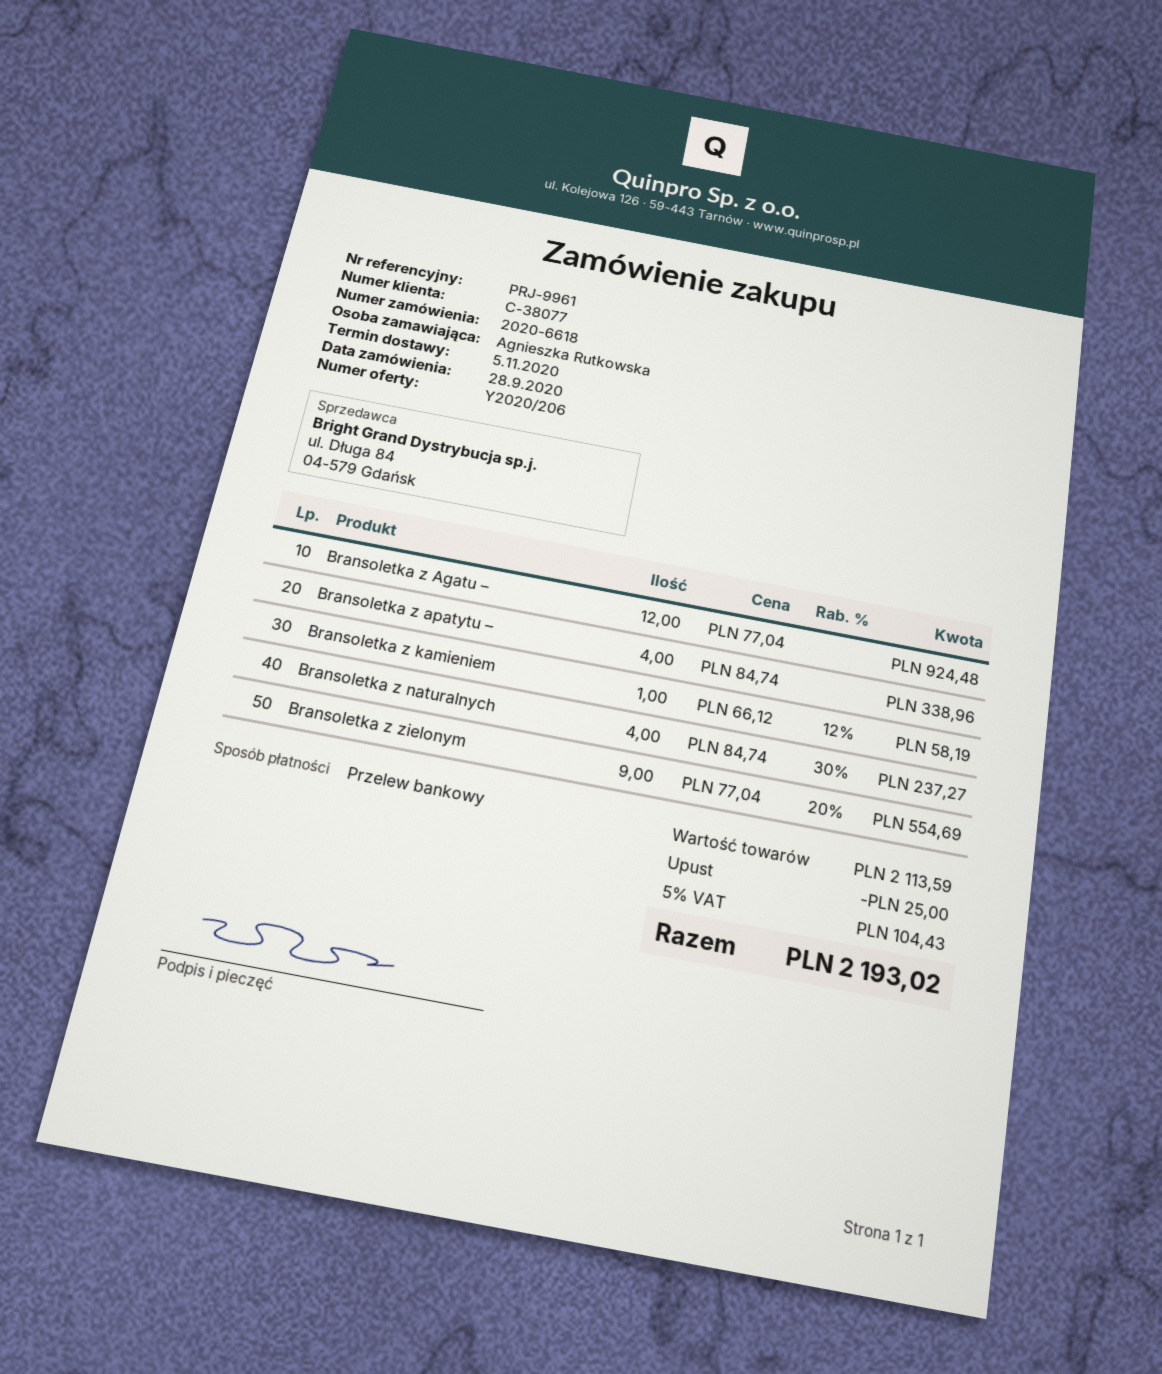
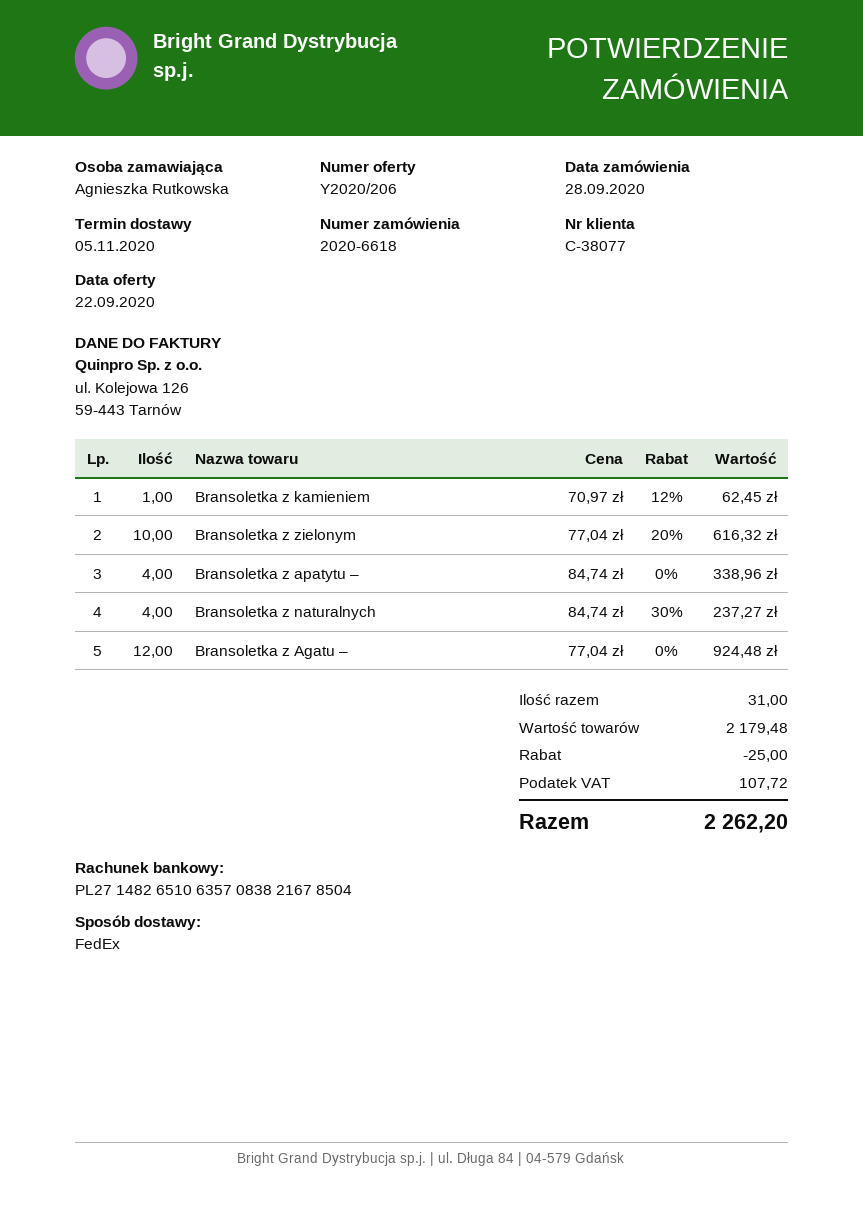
Bransoletka z kamieniem: 1 x 66.12 - 12% = 58.19 -> 1 x 70.97 - 12% = 62.45
Bransoletka z zielonym: 9 x 77.04 - 20% = 554.69 -> 10 x 77.04 - 20% = 616.32
subtotal: 2113.59 -> 2179.48
tax: 104.43 -> 107.72
total: 2193.02 -> 2262.20

